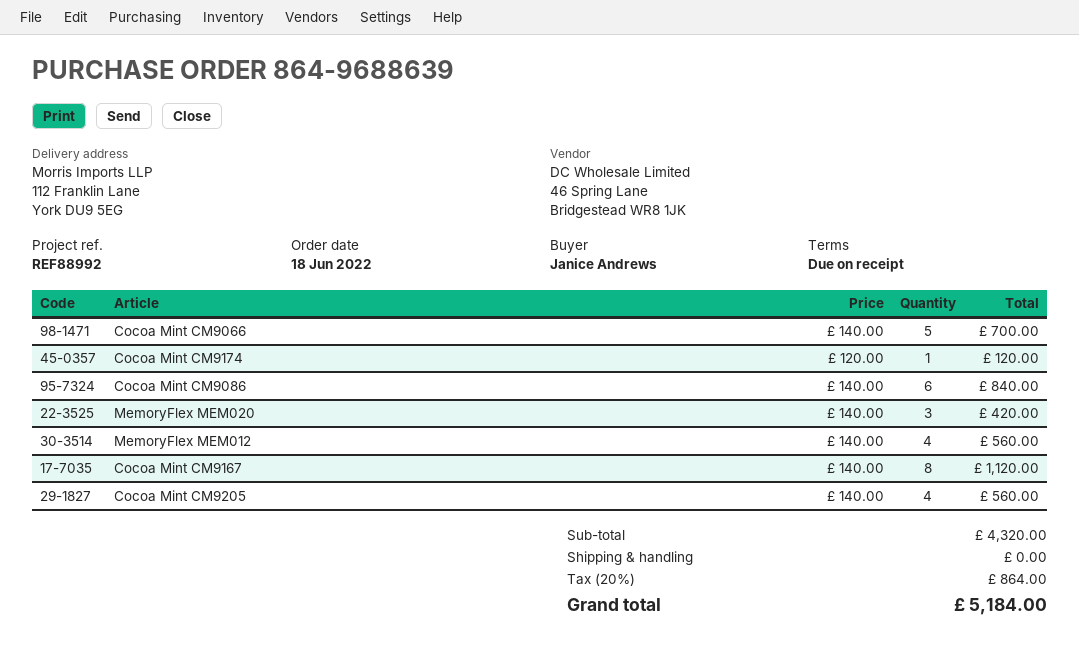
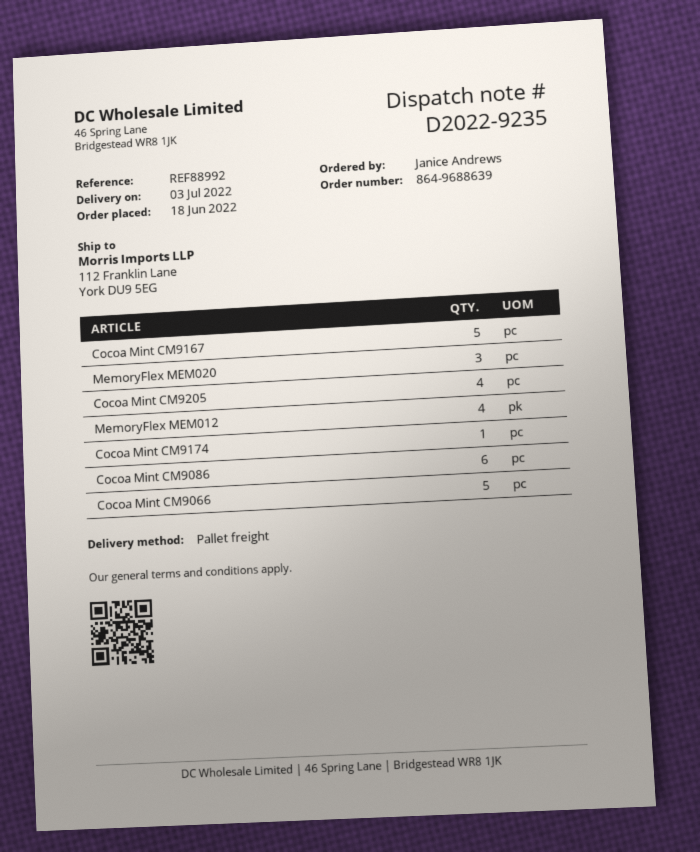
Cocoa Mint CM9167: 8 -> 5

